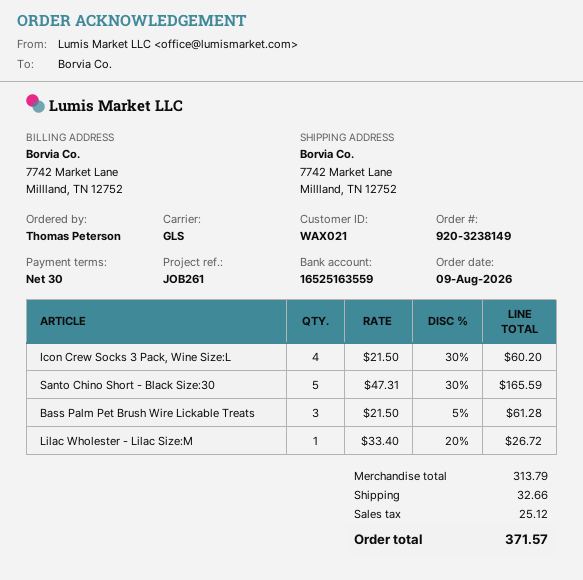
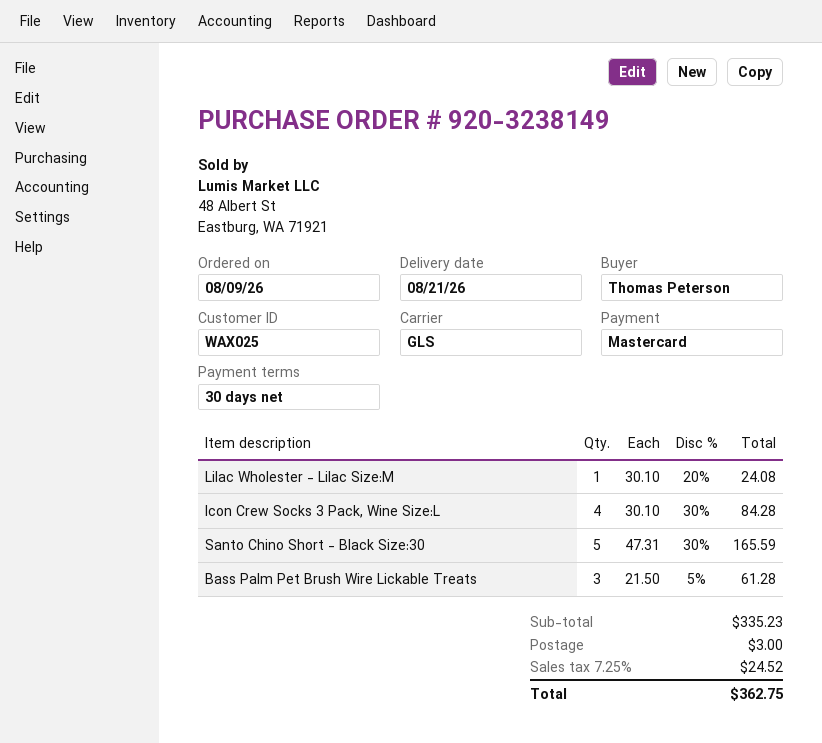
customer number: WAX021 -> WAX025
Icon Crew Socks 3 Pack, Wine Size:L: 4 x 21.50 - 30% = 60.20 -> 4 x 30.10 - 30% = 84.28
Lilac Wholester - Lilac Size:M: 1 x 33.40 - 20% = 26.72 -> 1 x 30.10 - 20% = 24.08
subtotal: 313.79 -> 335.23
shipping: 32.66 -> 3.00
tax: 25.12 -> 24.52
total: 371.57 -> 362.75

